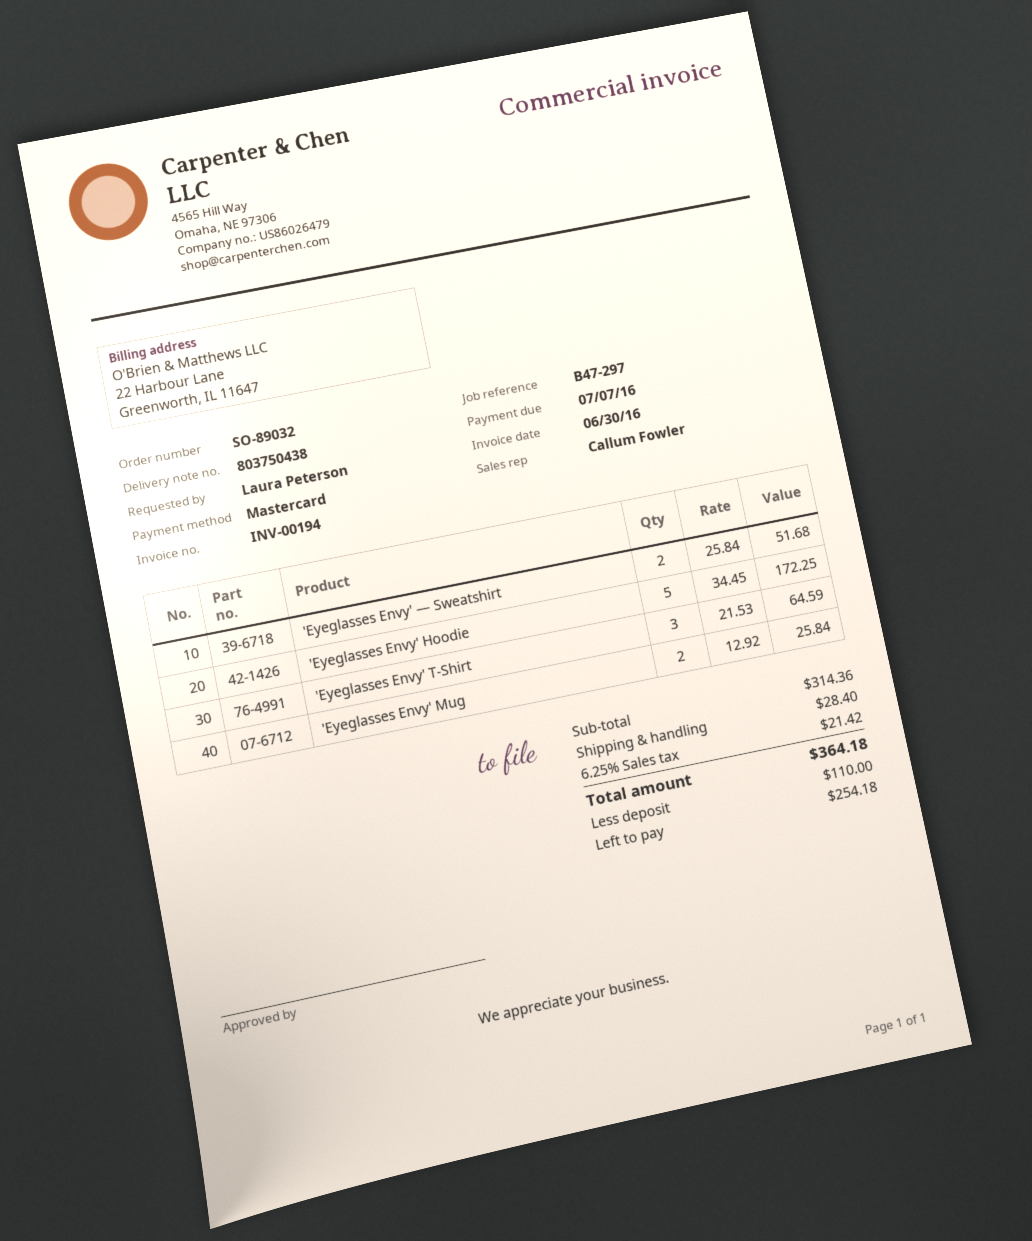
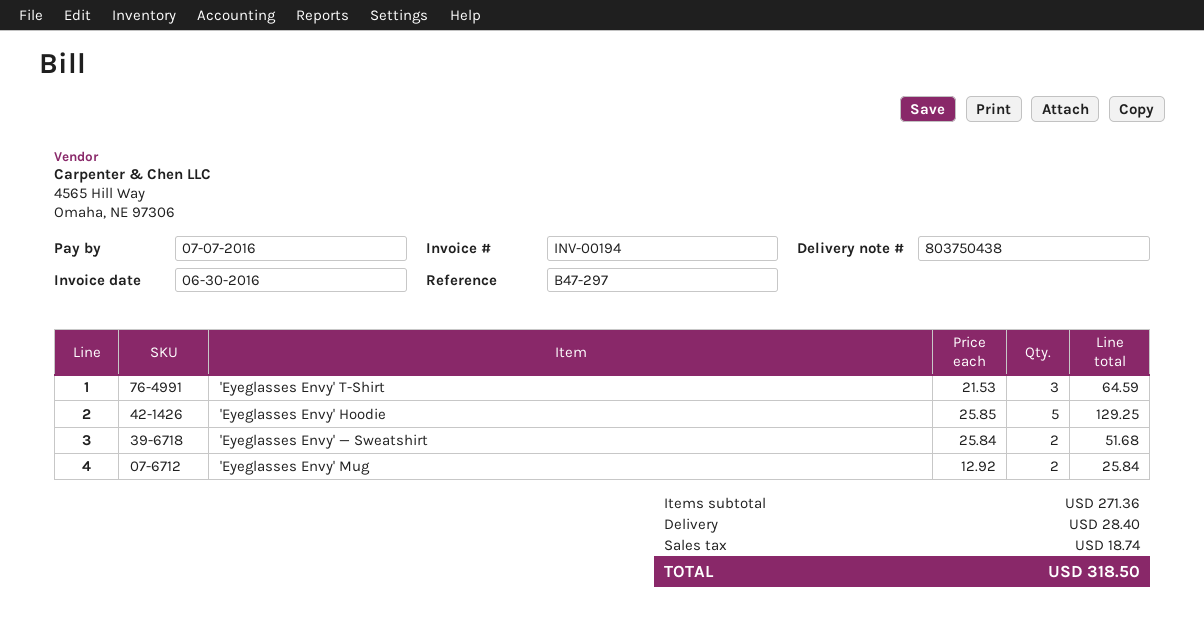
'Eyeglasses Envy' Hoodie: 5 x 34.45 = 172.25 -> 5 x 25.85 = 129.25
subtotal: 314.36 -> 271.36
tax: 21.42 -> 18.74
total: 364.18 -> 318.50

